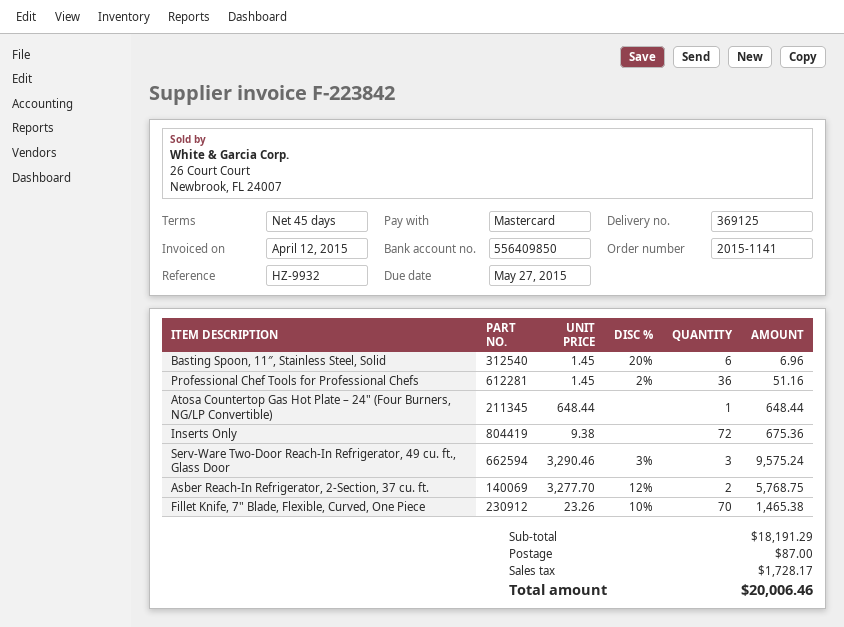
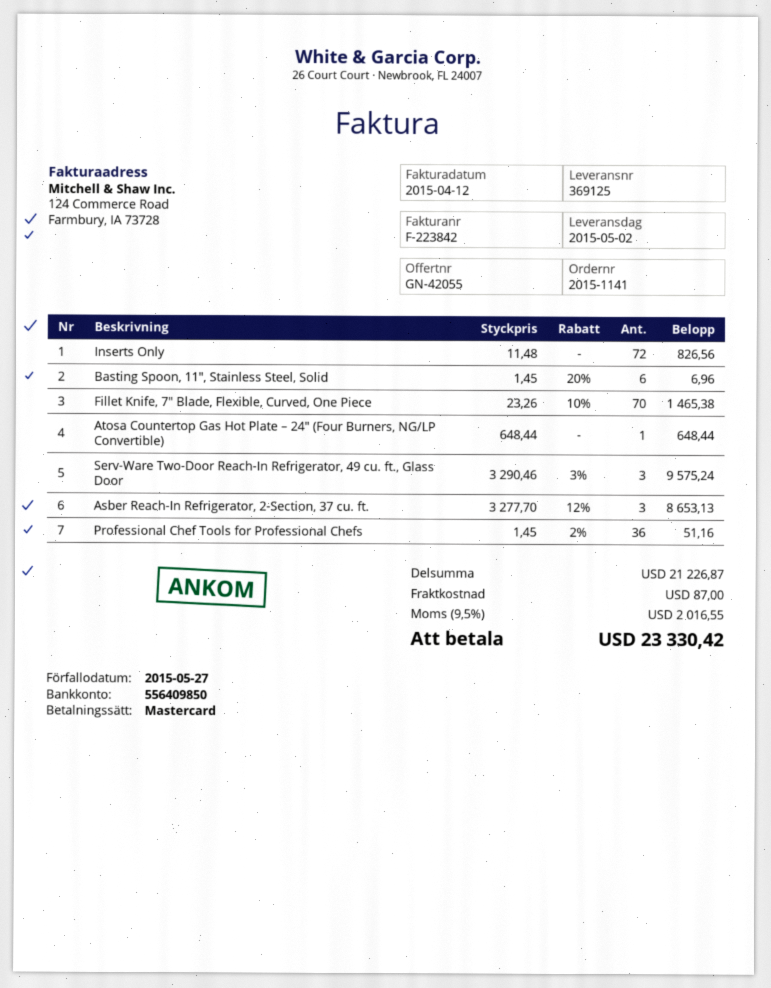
Inserts Only: 72 x 9.38 = 675.36 -> 72 x 11.48 = 826.56
Asber Reach-In Refrigerator, 2-Section, 37 cu. ft.: 2 x 3277.70 - 12% = 5768.75 -> 3 x 3277.70 - 12% = 8653.13
subtotal: 18191.29 -> 21226.87
tax: 1728.17 -> 2016.55
total: 20006.46 -> 23330.42

